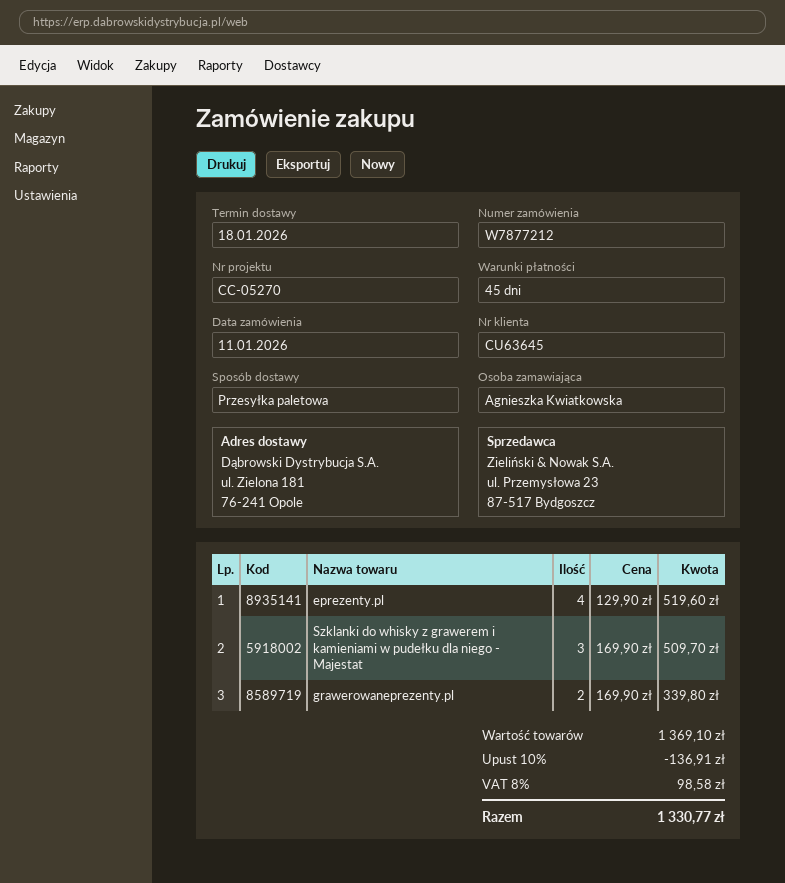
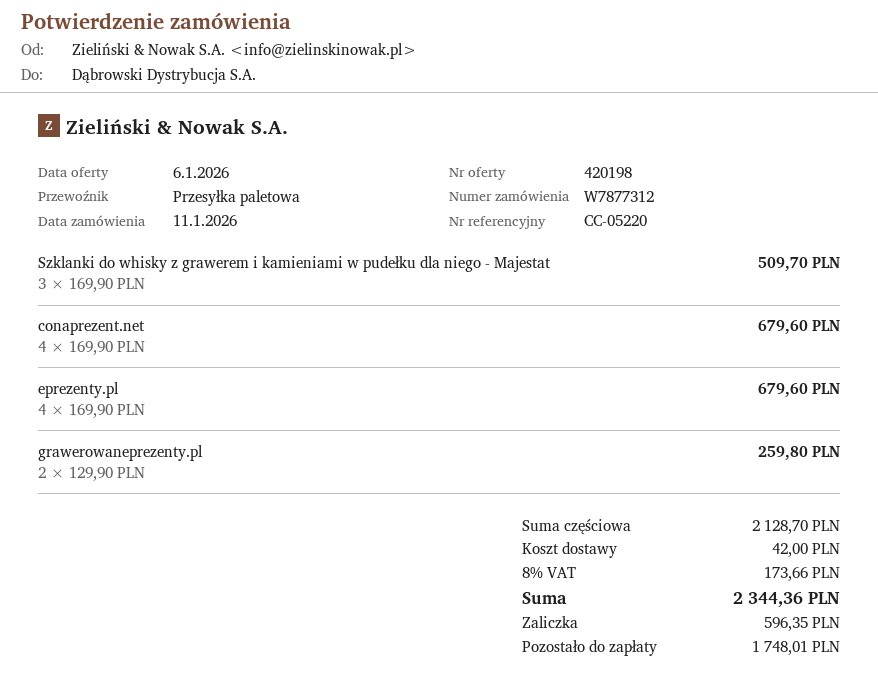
order number: W7877212 -> W7877312
reference: CC-05270 -> CC-05220
eprezenty.pl: 4 x 129.90 = 519.60 -> 4 x 169.90 = 679.60
grawerowaneprezenty.pl: 2 x 169.90 = 339.80 -> 2 x 129.90 = 259.80
conaprezent.net: none -> 4 x 169.90 = 679.60
subtotal: 1369.10 -> 2128.70
discount: 10% = 136.91 -> none
shipping: none -> 42.00
tax: 8% = 98.58 -> 8% = 173.66
total: 1330.77 -> 2344.36

